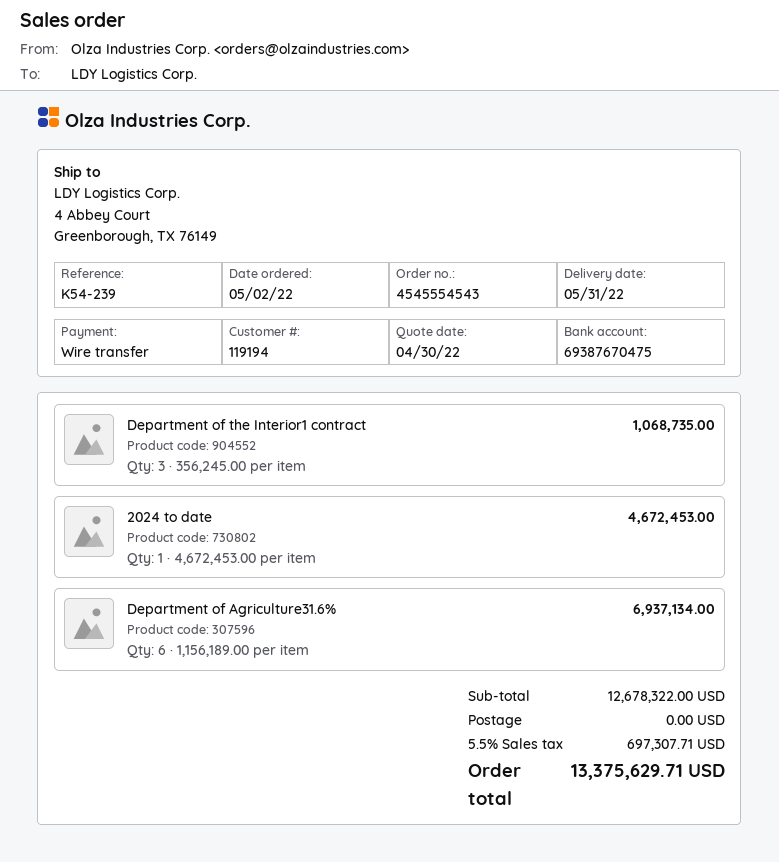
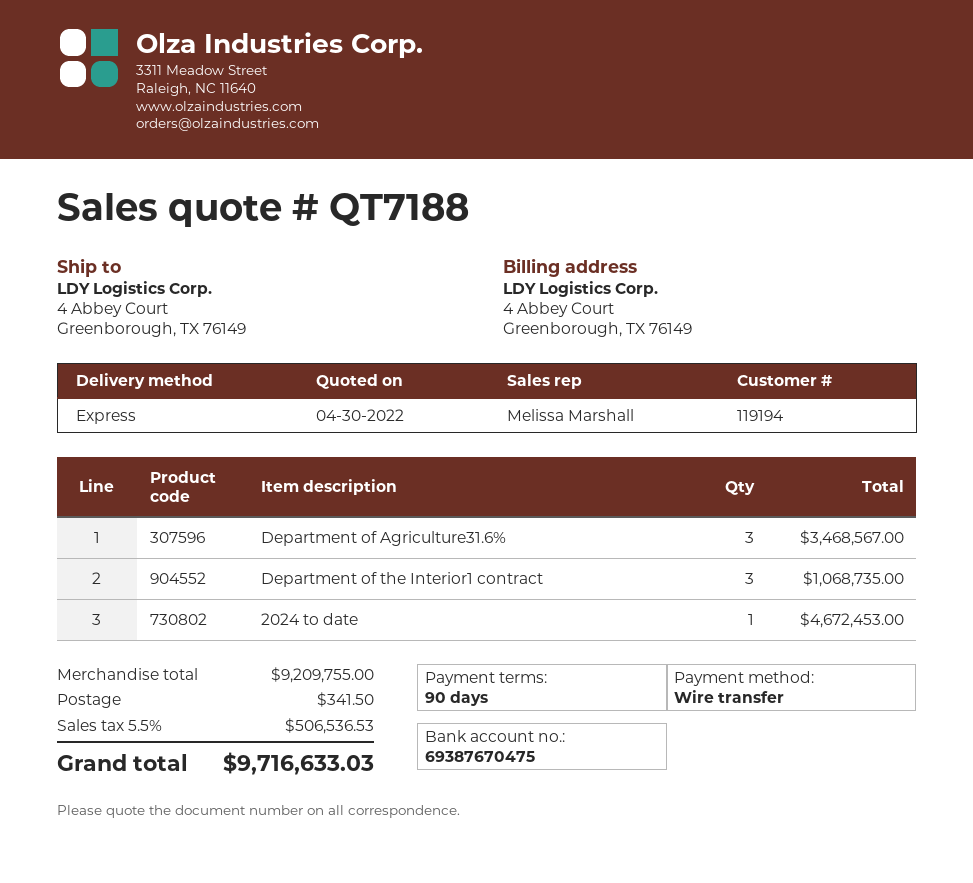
Department of Agriculture31.6%: 6 for 6937134.00 -> 3 for 3468567.00
subtotal: 12678322.00 -> 9209755.00
shipping: 0.00 -> 341.50
tax: 5.5% = 697307.71 -> 5.5% = 506536.53
total: 13375629.71 -> 9716633.03

